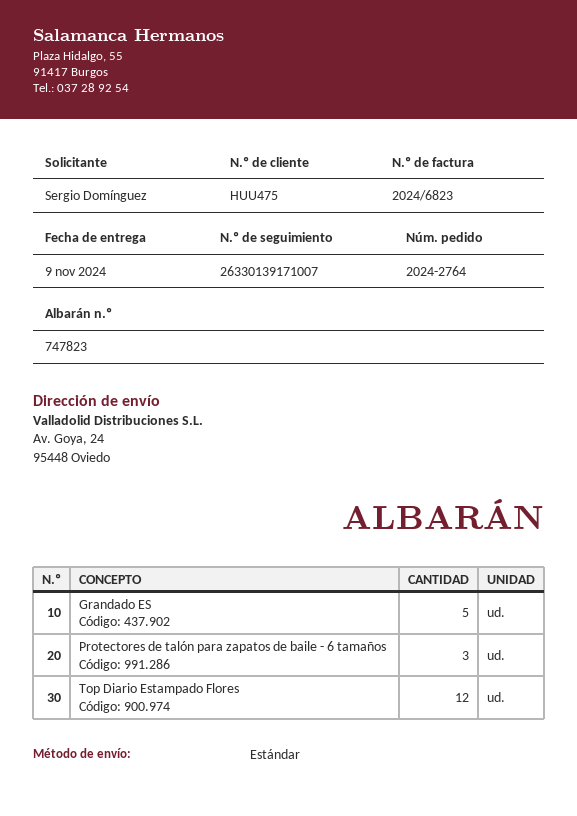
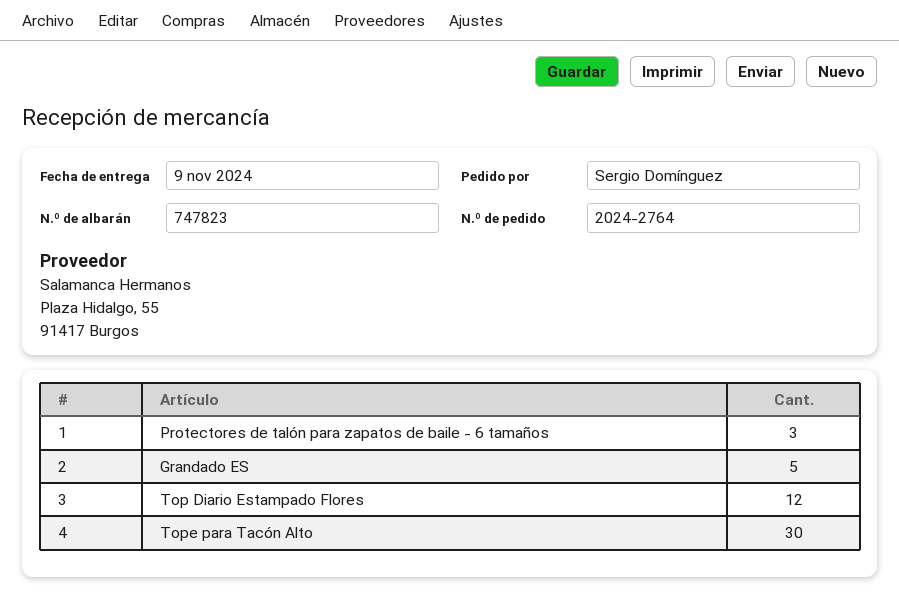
Tope para Tacón Alto: none -> 30

